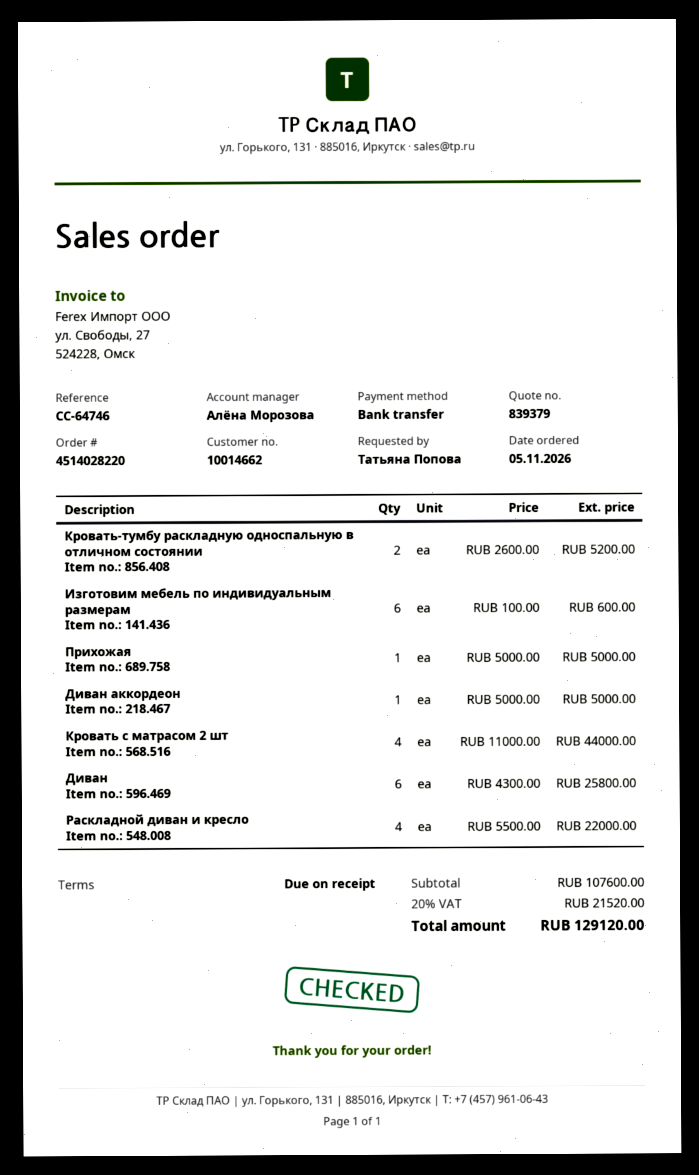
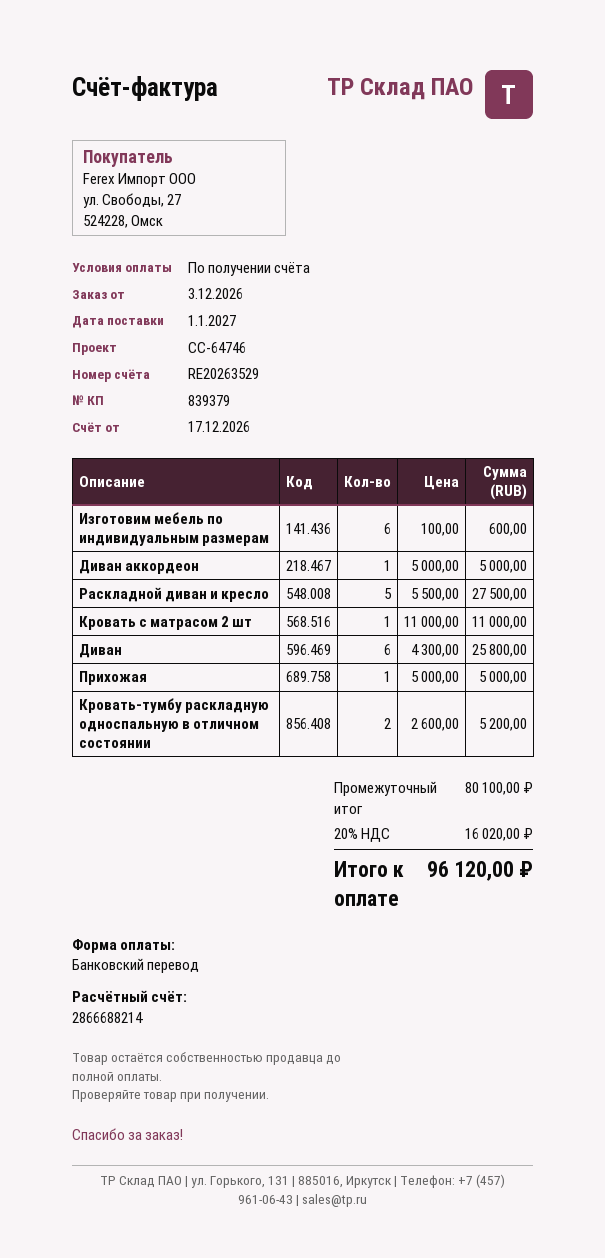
order date: 2026-11-05 -> 2026-12-03
Кровать с матрасом 2 шт: 4 x 11000.00 = 44000.00 -> 1 x 11000.00 = 11000.00
Раскладной диван и кресло: 4 x 5500.00 = 22000.00 -> 5 x 5500.00 = 27500.00
subtotal: 107600.00 -> 80100.00
tax: 20% = 21520.00 -> 20% = 16020.00
total: 129120.00 -> 96120.00

